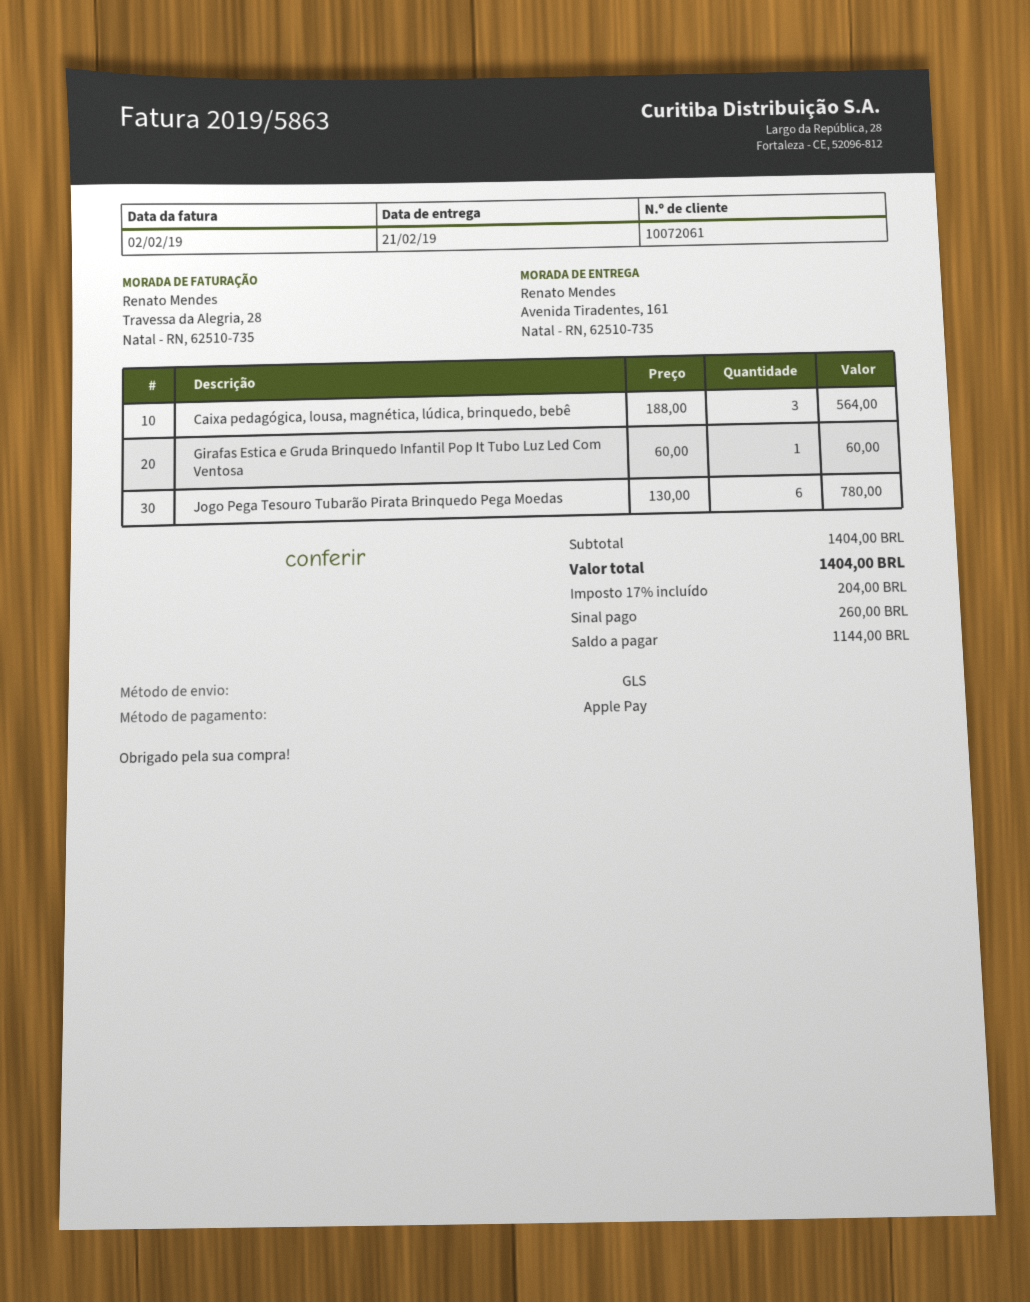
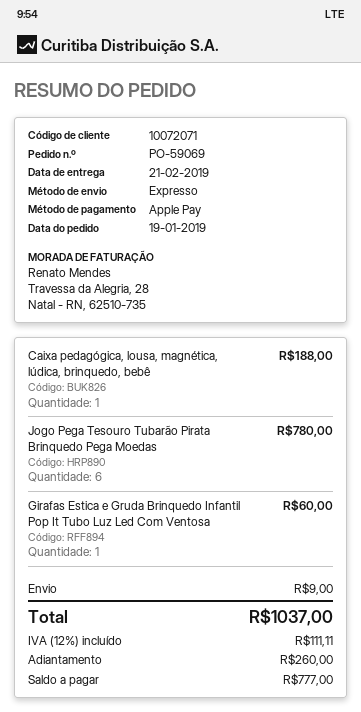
customer number: 10072061 -> 10072071
shipping method: GLS -> express
Caixa pedagógica, lousa, magnética, lúdica, brinquedo, bebê: 3 for 564.00 -> 1 for 188.00
shipping: none -> 9.00
tax: 17% = 204.00 -> 12% = 111.11
total: 1404.00 -> 1037.00
balance: 1144.00 -> 777.00

